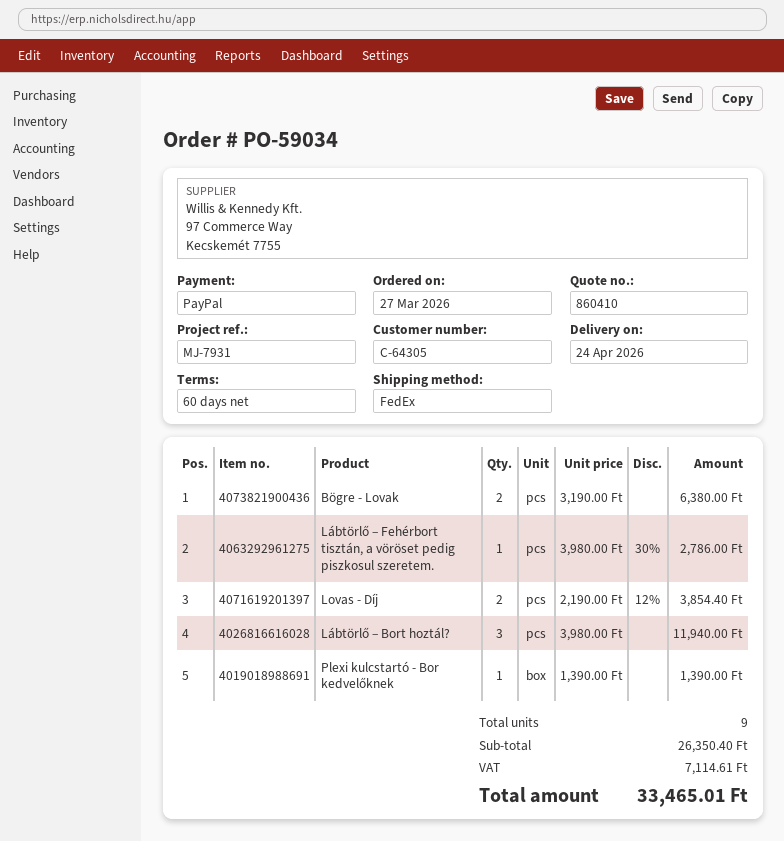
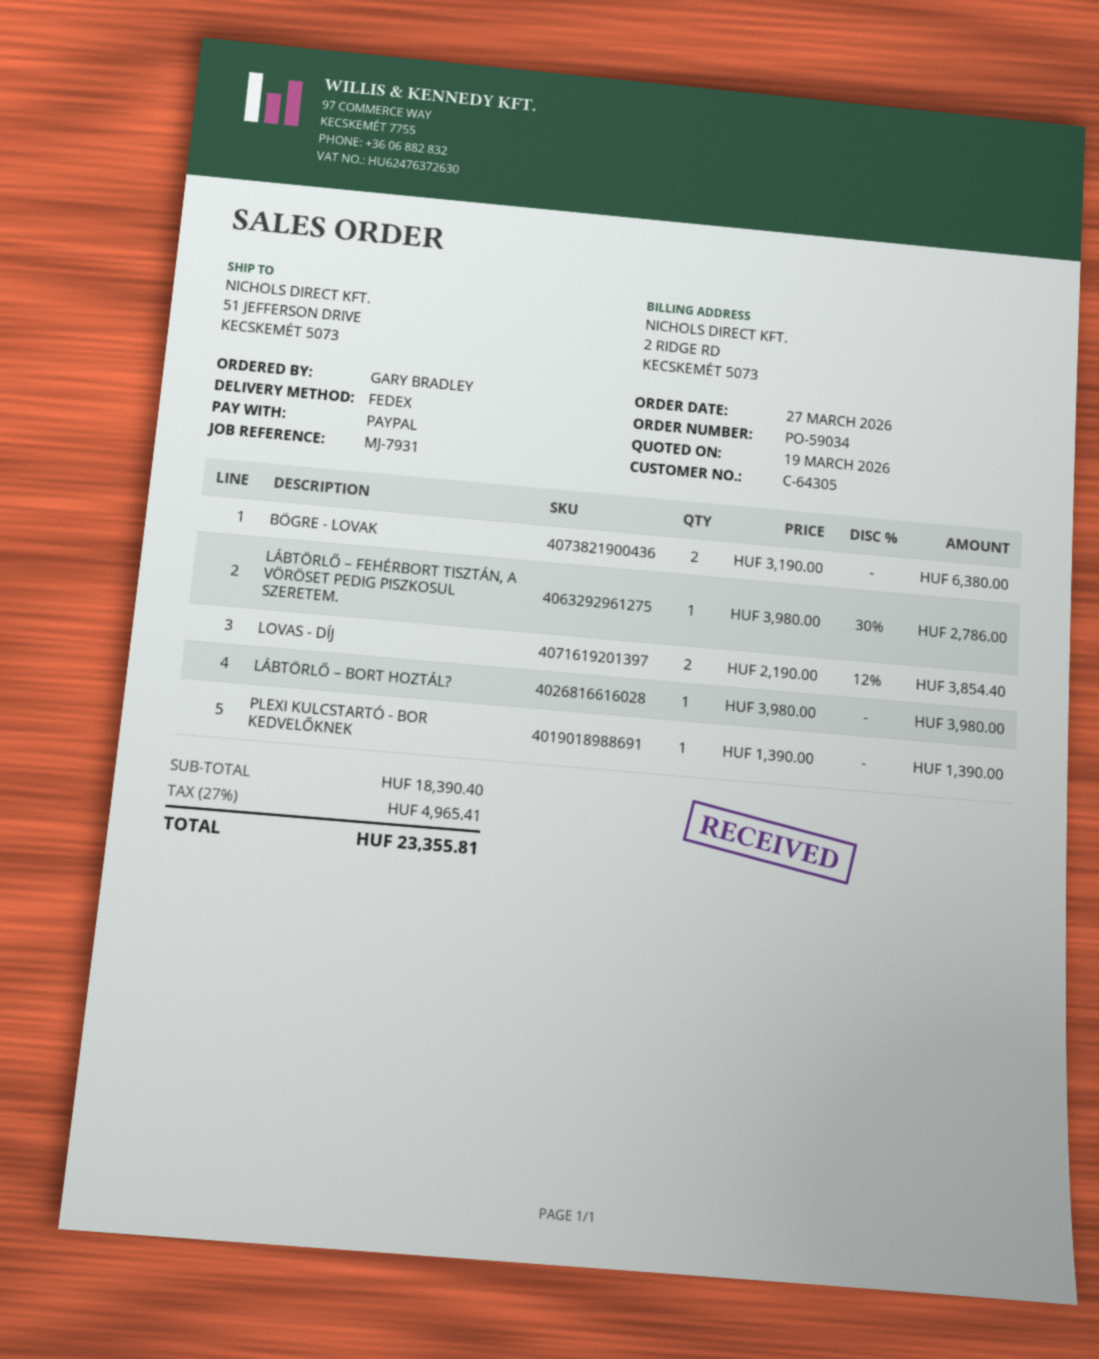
Lábtörlő – Bort hoztál?: 3 x 3980.00 = 11940.00 -> 1 x 3980.00 = 3980.00
subtotal: 26350.40 -> 18390.40
tax: 7114.61 -> 4965.41
total: 33465.01 -> 23355.81

